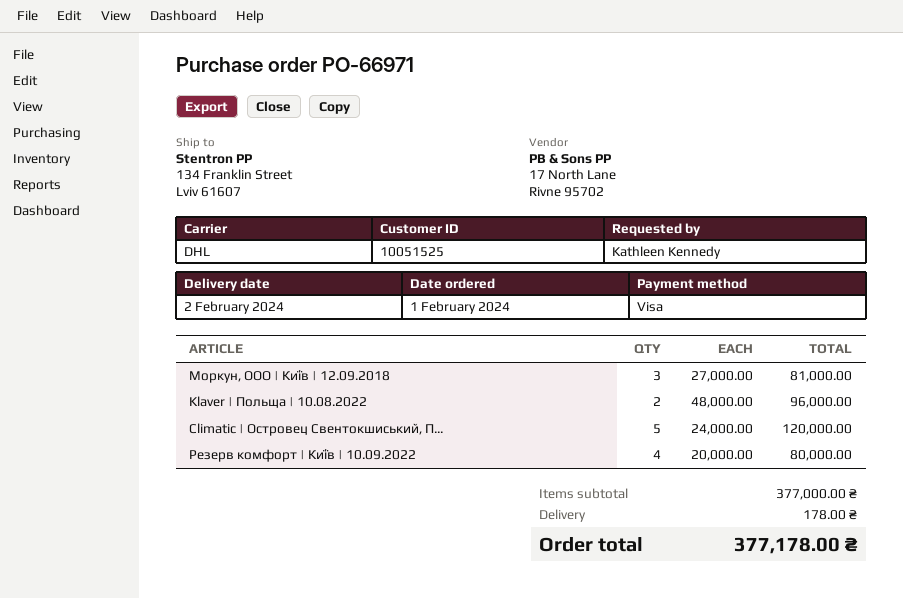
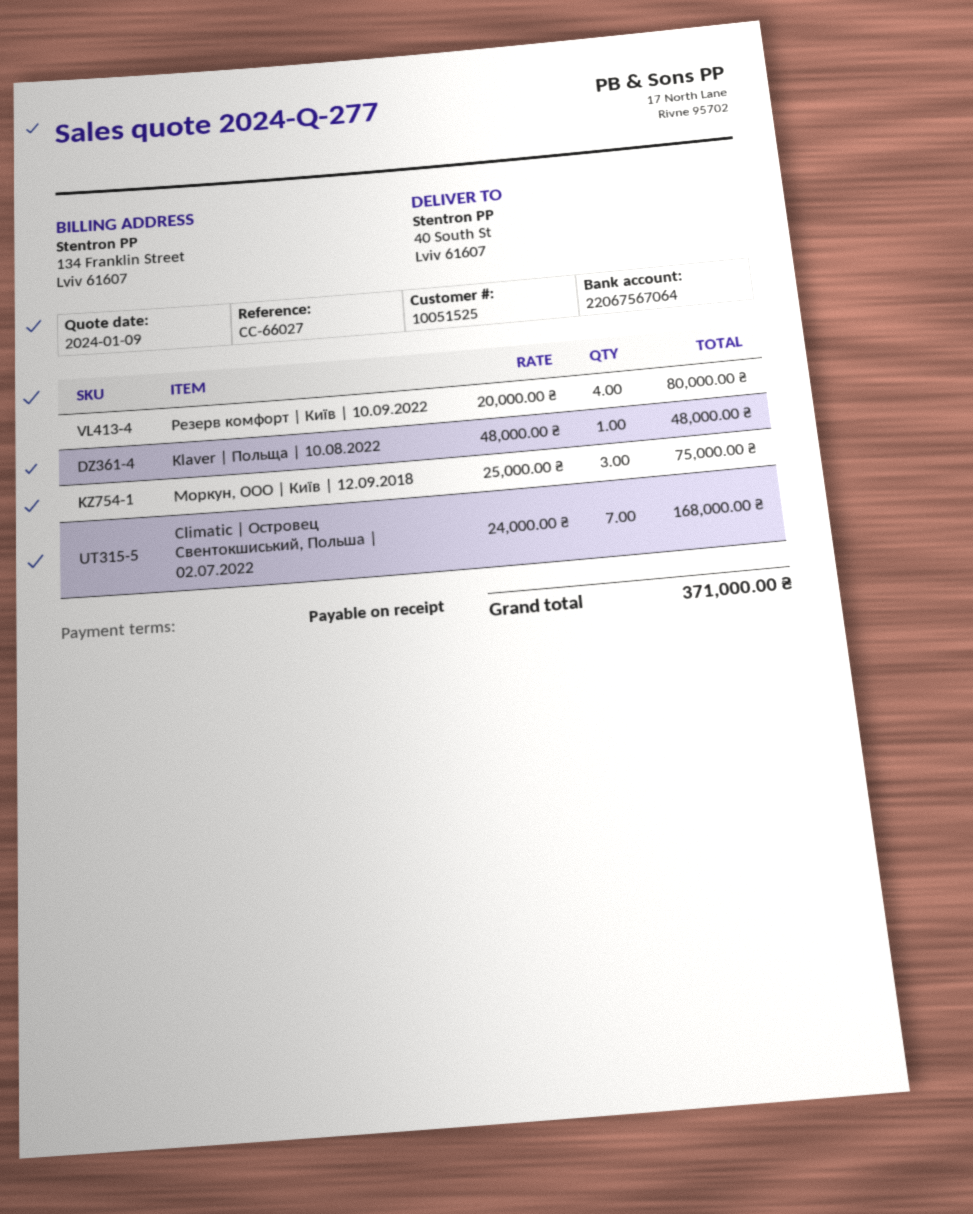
ship to: 134 Franklin Street, Lviv 61607 -> 40 South St, Lviv 61607
Моркун, ООО | Київ | 12.09.2018: 3 x 27000.00 = 81000.00 -> 3 x 25000.00 = 75000.00
Klaver | Польща | 10.08.2022: 2 x 48000.00 = 96000.00 -> 1 x 48000.00 = 48000.00
Climatic | Островец Свентокшиський, П...: 5 x 24000.00 = 120000.00 -> 7 x 24000.00 = 168000.00
shipping: 178.00 -> none
total: 377178.00 -> 371000.00

